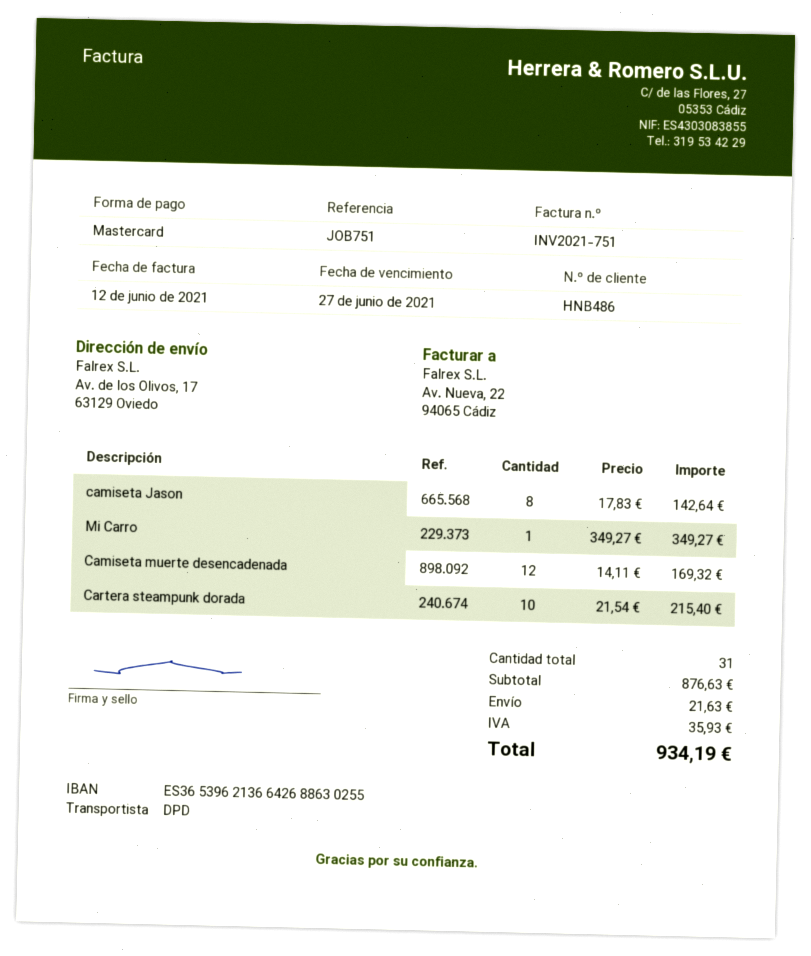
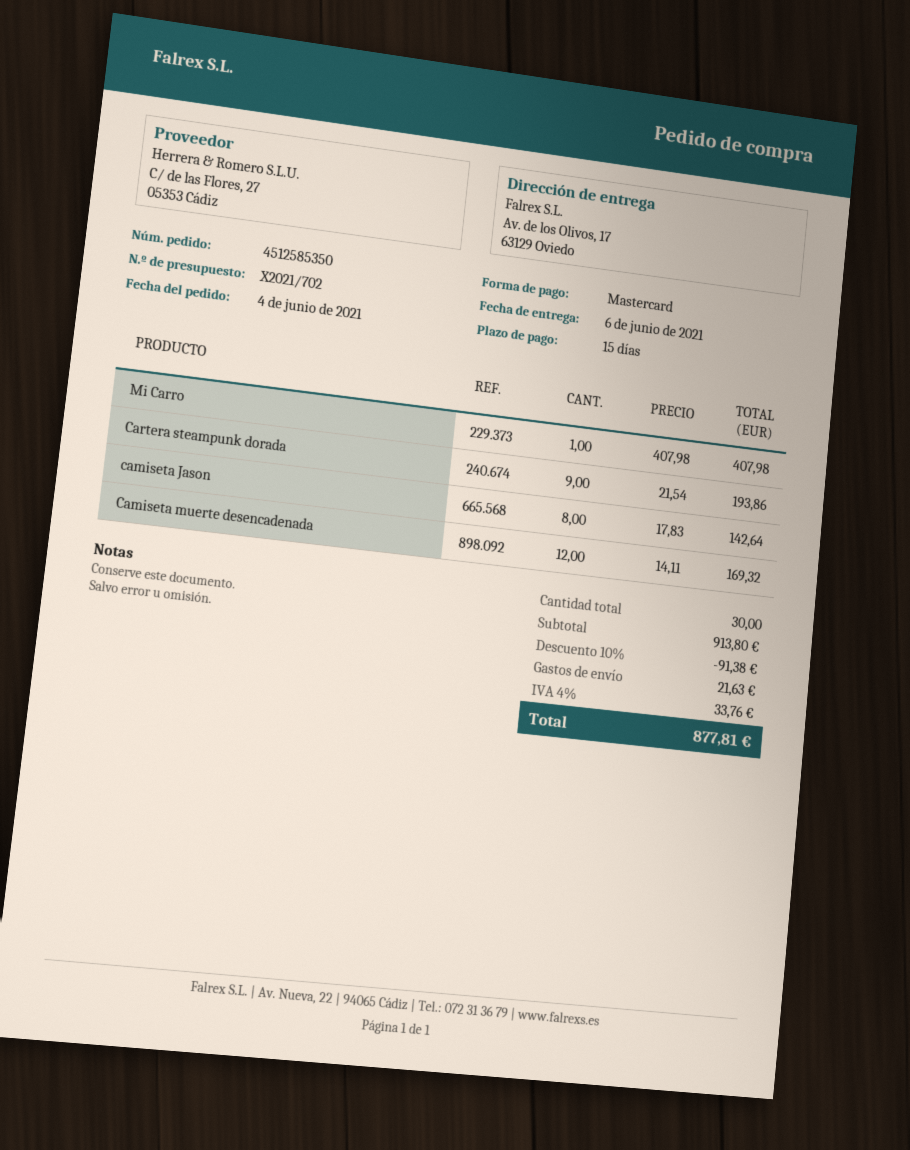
Mi Carro: 1 x 349.27 = 349.27 -> 1 x 407.98 = 407.98
Cartera steampunk dorada: 10 x 21.54 = 215.40 -> 9 x 21.54 = 193.86
total quantity: 31 -> 30
subtotal: 876.63 -> 913.80
discount: none -> 10% = 91.38
tax: 35.93 -> 33.76
total: 934.19 -> 877.81

